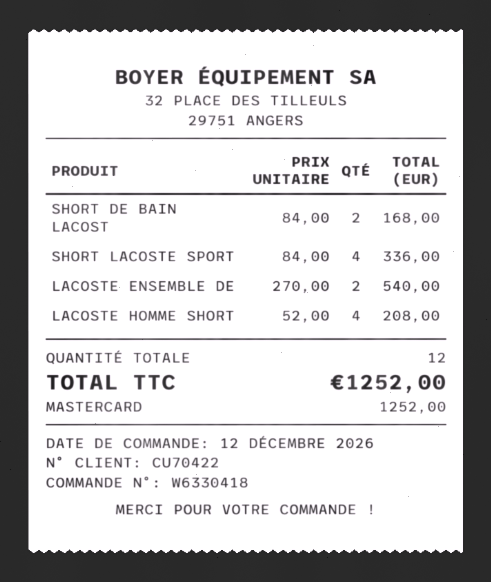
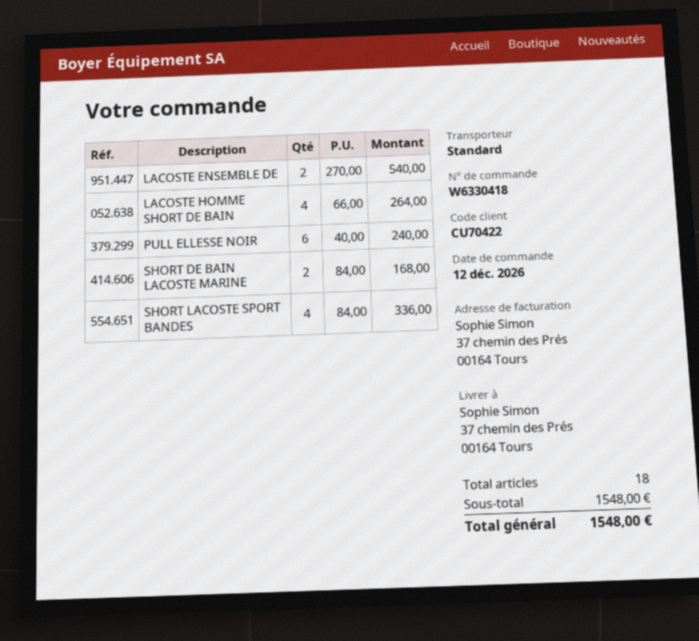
LACOSTE HOMME SHORT: 4 x 52.00 = 208.00 -> 4 x 66.00 = 264.00
PULL ELLESSE NOIR: none -> 6 x 40.00 = 240.00
total quantity: 12 -> 18
total: 1252.00 -> 1548.00

